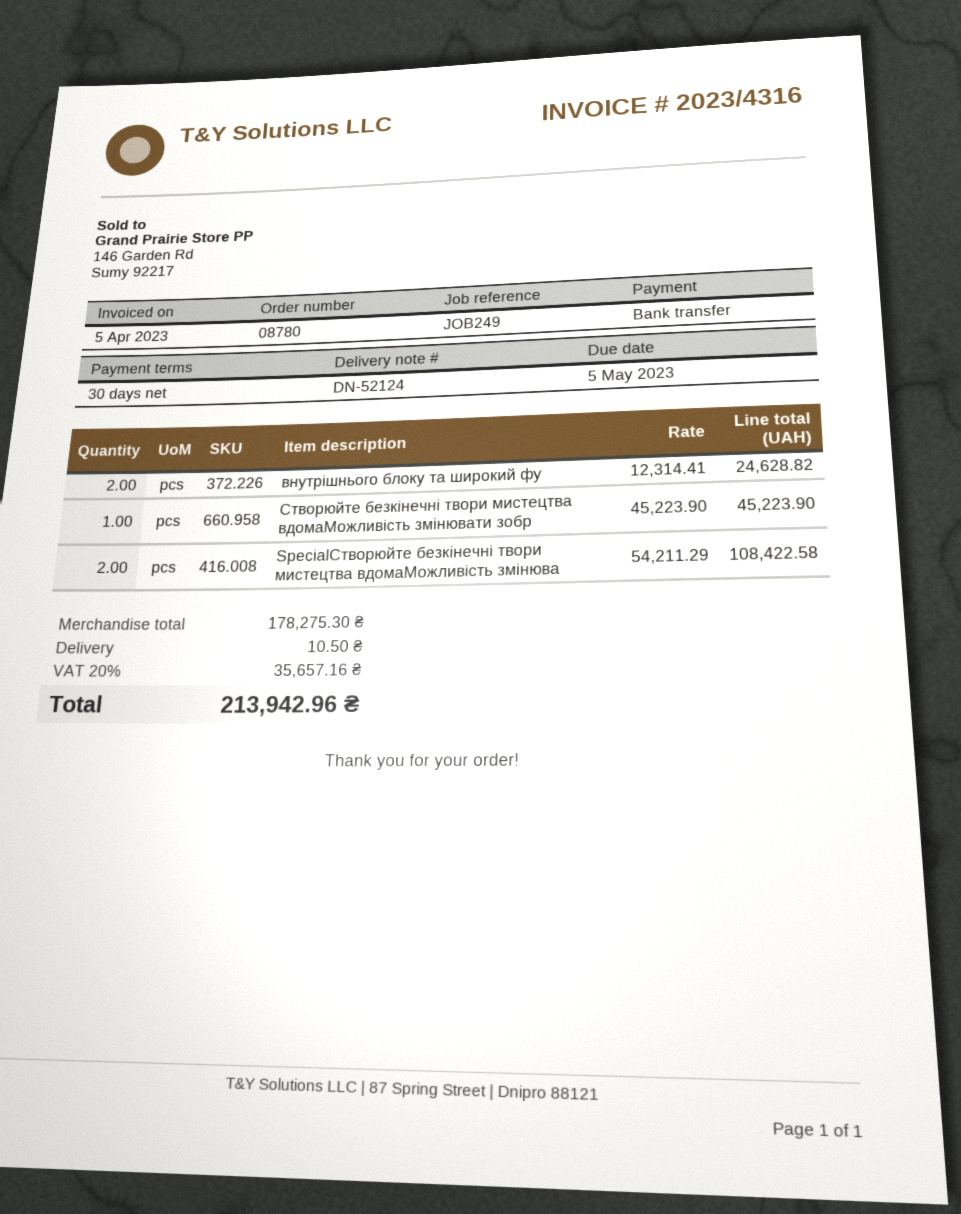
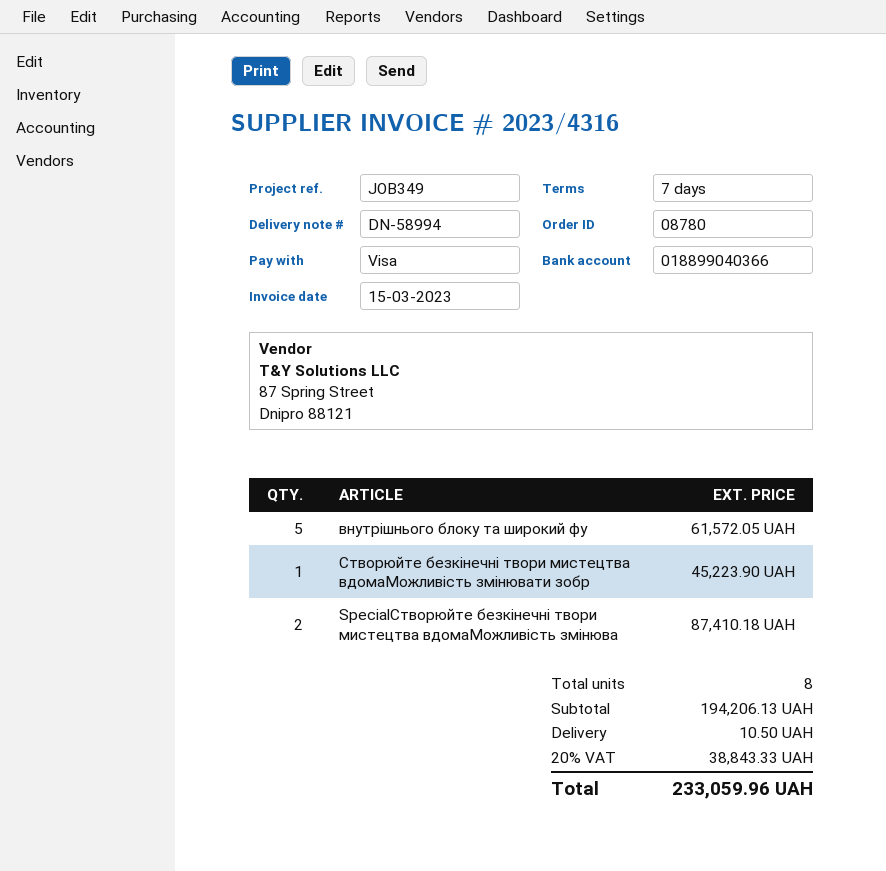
delivery note number: DN-52124 -> DN-58994
invoice date: 2023-04-05 -> 2023-03-15
payment terms: 30 days -> 7 days
reference: JOB249 -> JOB349
payment method: bank transfer -> Visa
внутрішнього блоку та широкий фу: 2 for 24628.82 -> 5 for 61572.05
SpecialСтворюйте безкінечні твори мистецтва вдомаМожливість змінюва: 2 for 108422.58 -> 2 for 87410.18
subtotal: 178275.30 -> 194206.13
tax: 20% = 35657.16 -> 20% = 38843.33
total: 213942.96 -> 233059.96

